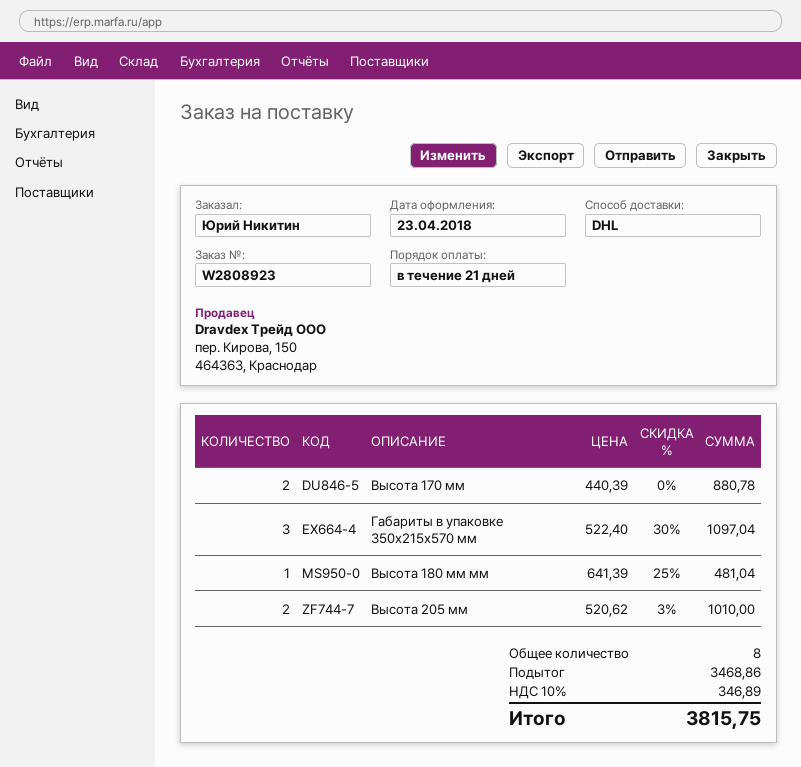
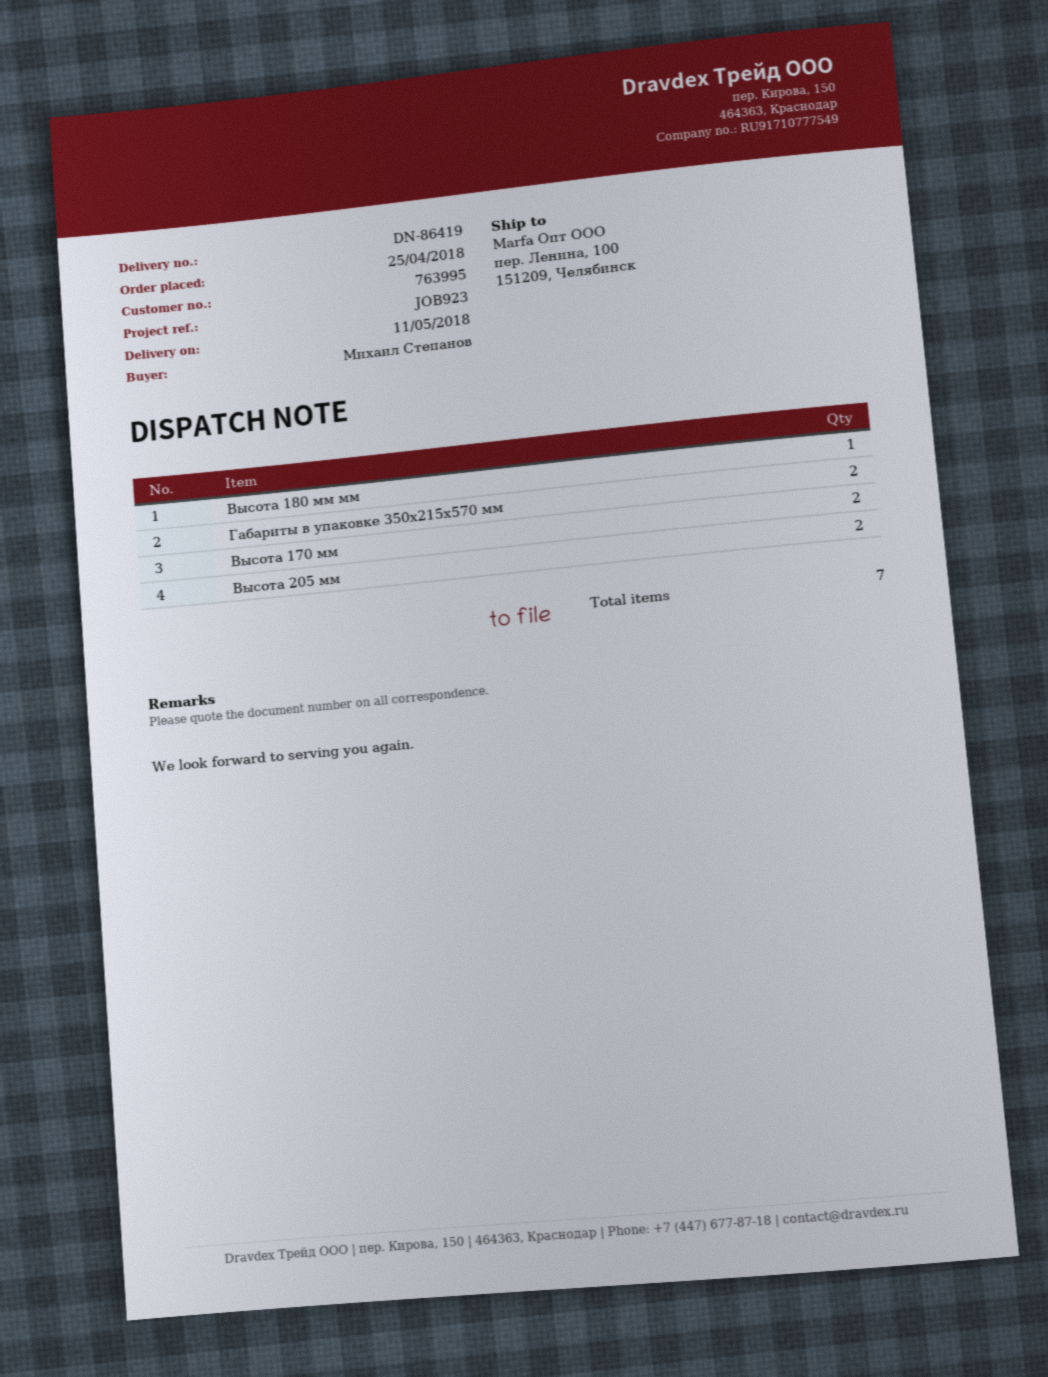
order date: 2018-04-23 -> 2018-04-25
ordered by: Юрий Никитин -> Михаил Степанов
Габариты в упаковке 350x215x570 мм: 3 -> 2
total quantity: 8 -> 7

